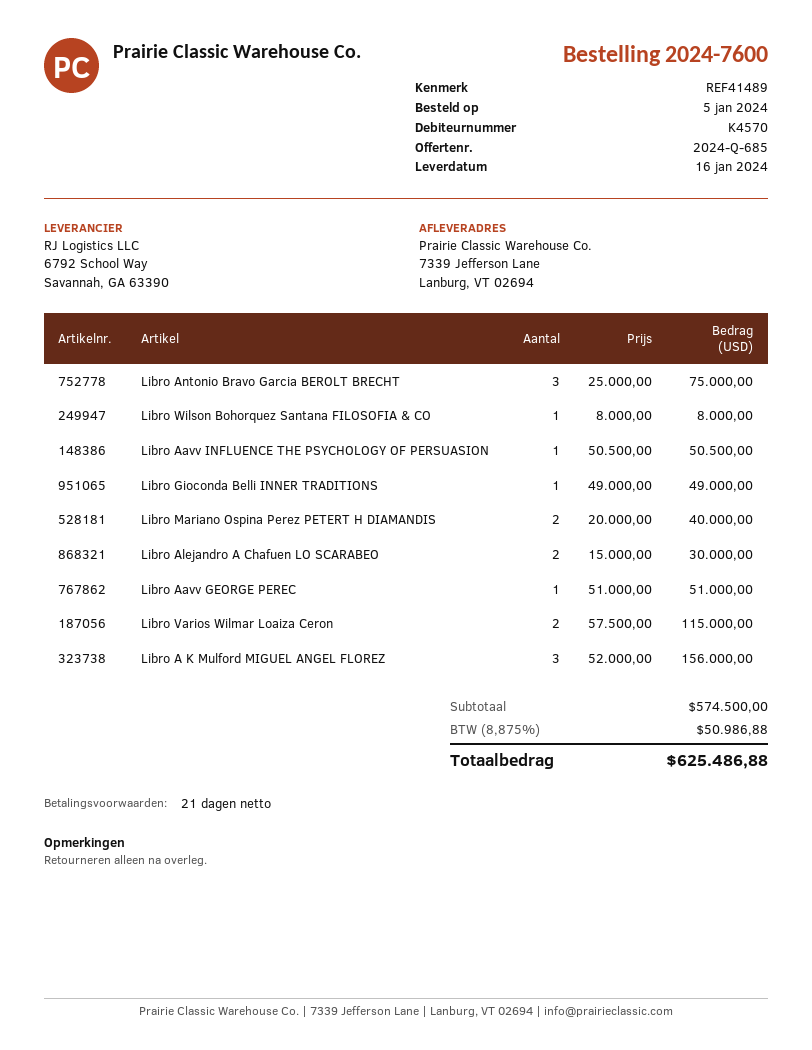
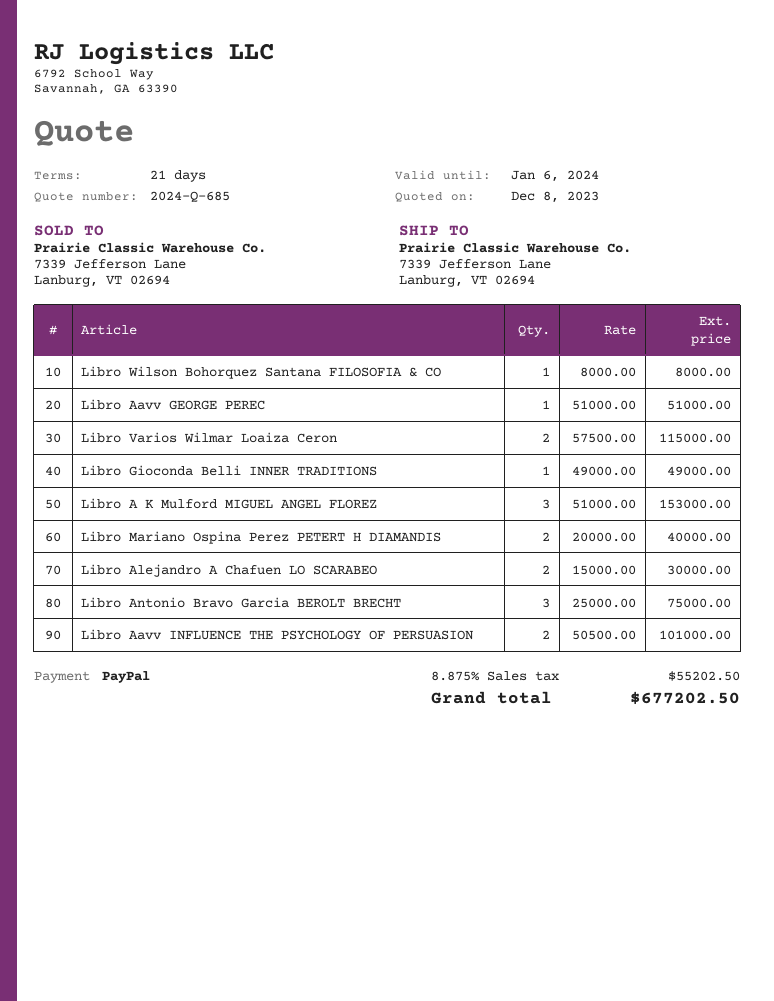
Libro Aavv INFLUENCE THE PSYCHOLOGY OF PERSUASION: 1 x 50500.00 = 50500.00 -> 2 x 50500.00 = 101000.00
Libro A K Mulford MIGUEL ANGEL FLOREZ: 3 x 52000.00 = 156000.00 -> 3 x 51000.00 = 153000.00
tax: 8.875% = 50986.88 -> 8.875% = 55202.50
total: 625486.88 -> 677202.50

